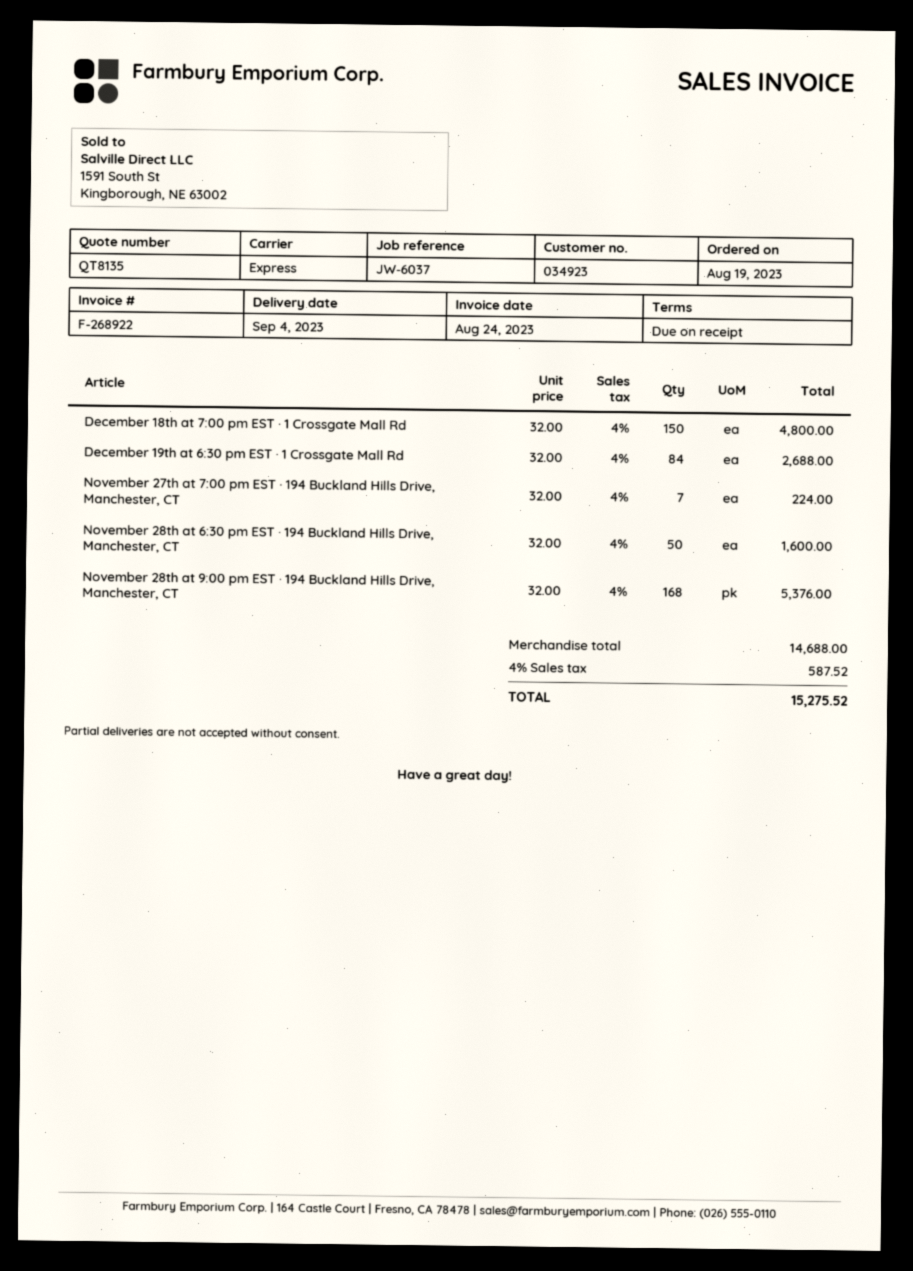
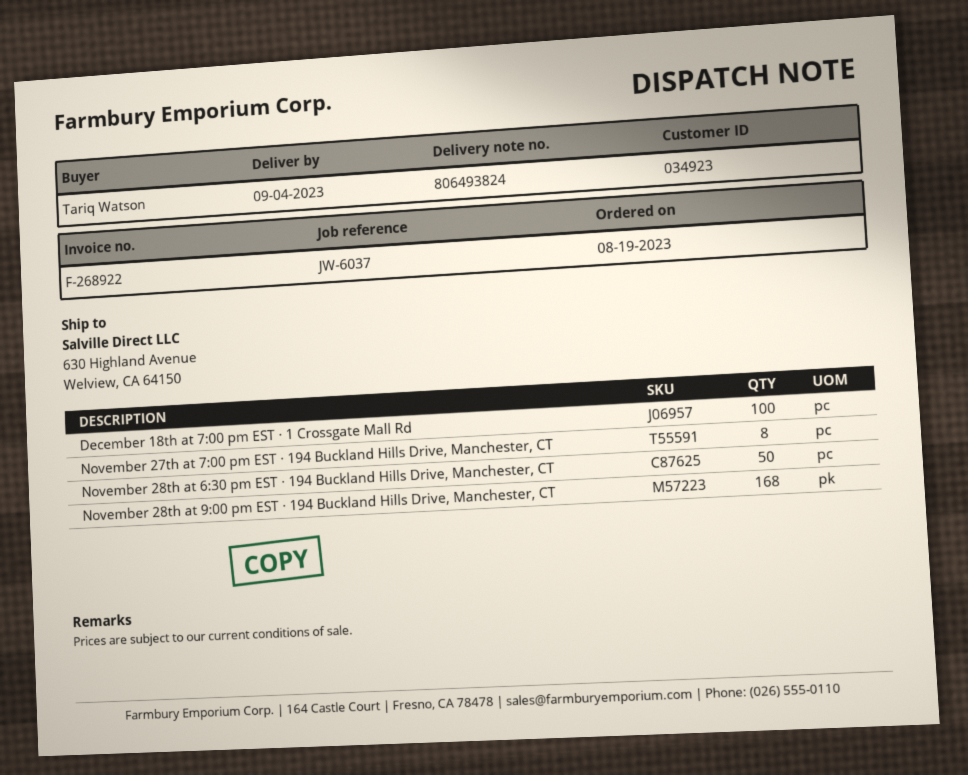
December 18th at 7:00 pm EST · 1 Crossgate Mall Rd: 150 -> 100
December 19th at 6:30 pm EST · 1 Crossgate Mall Rd: 84 -> none
November 27th at 7:00 pm EST · 194 Buckland Hills Drive, Manchester, CT: 7 -> 8

